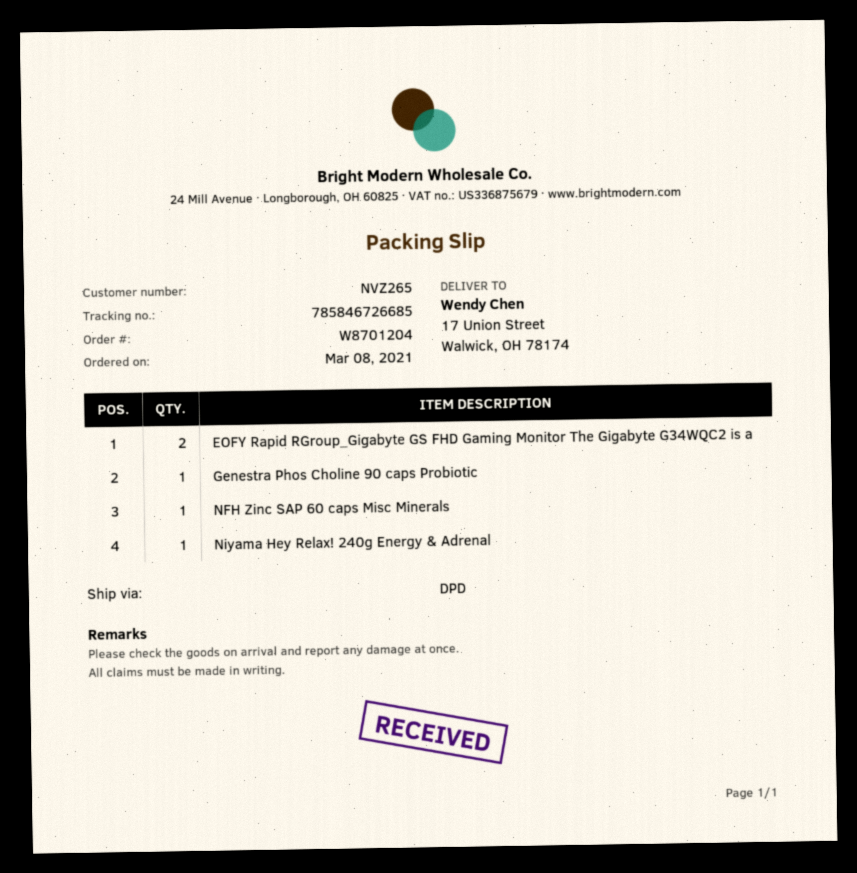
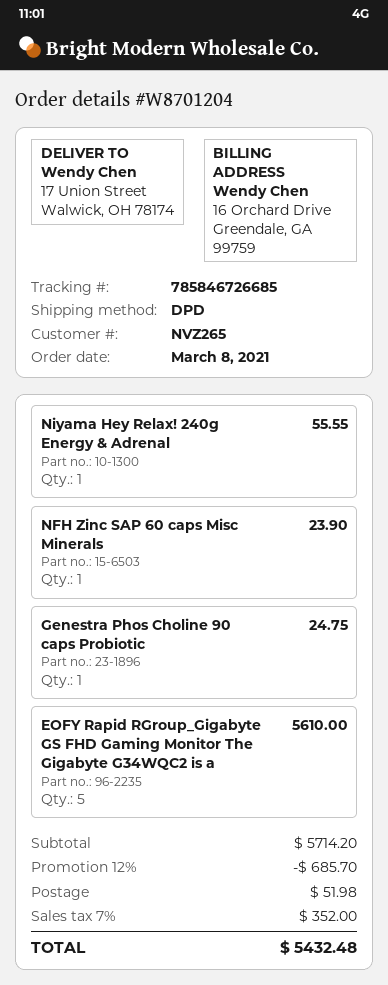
EOFY Rapid RGroup_Gigabyte GS FHD Gaming Monitor The Gigabyte G34WQC2 is a: 2 -> 5

